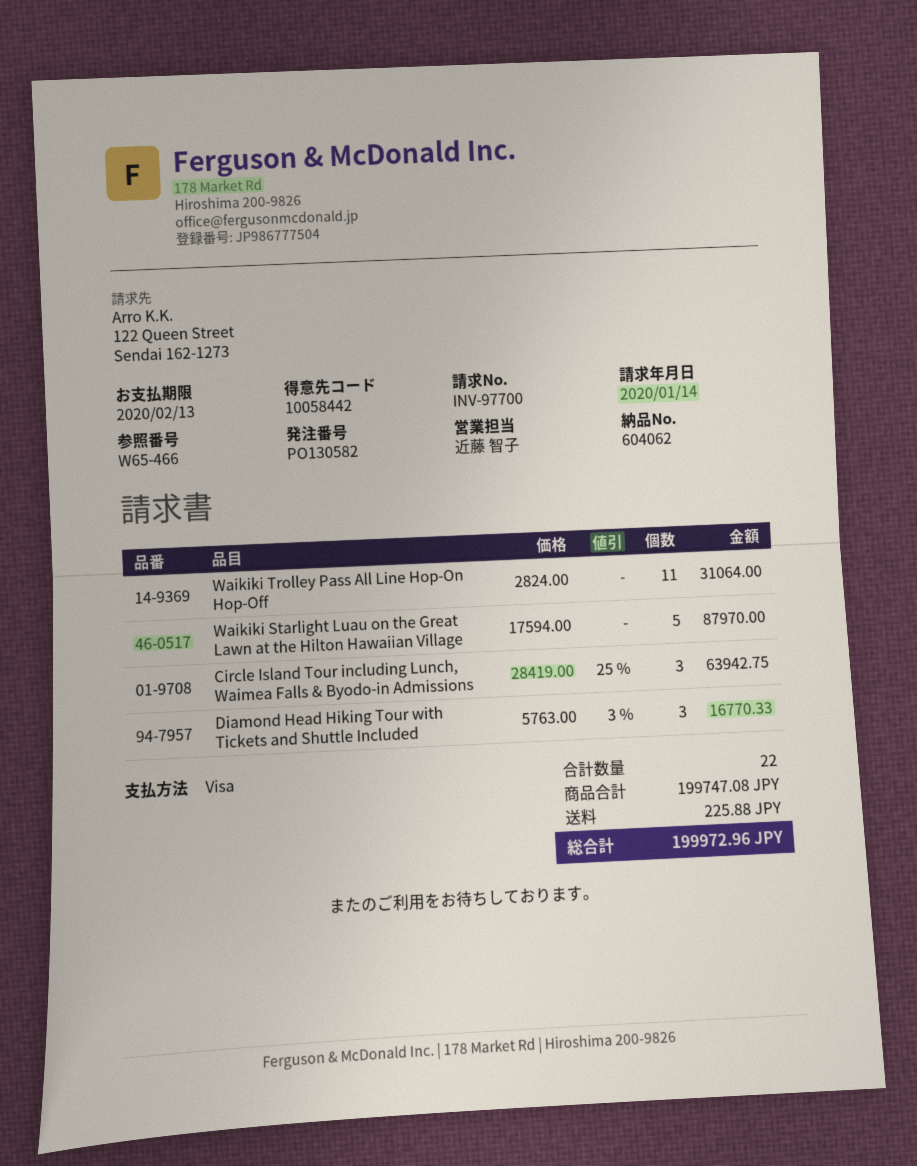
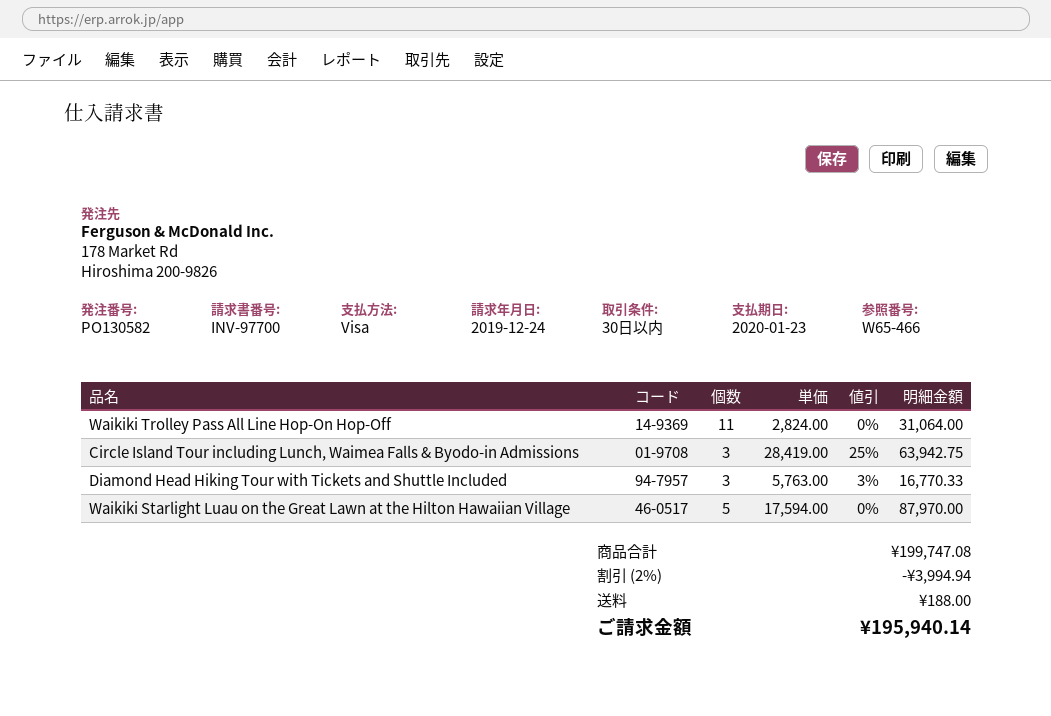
invoice date: 2020-01-14 -> 2019-12-24
due date: 2020-02-13 -> 2020-01-23
discount: none -> 2% = 3994.94
shipping: 225.88 -> 188.00
total: 199972.96 -> 195940.14

